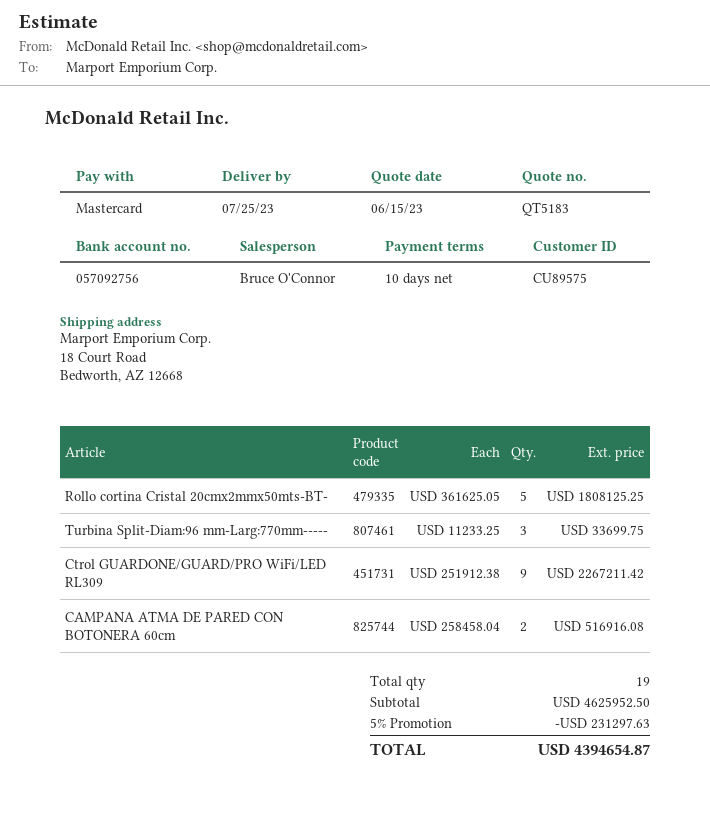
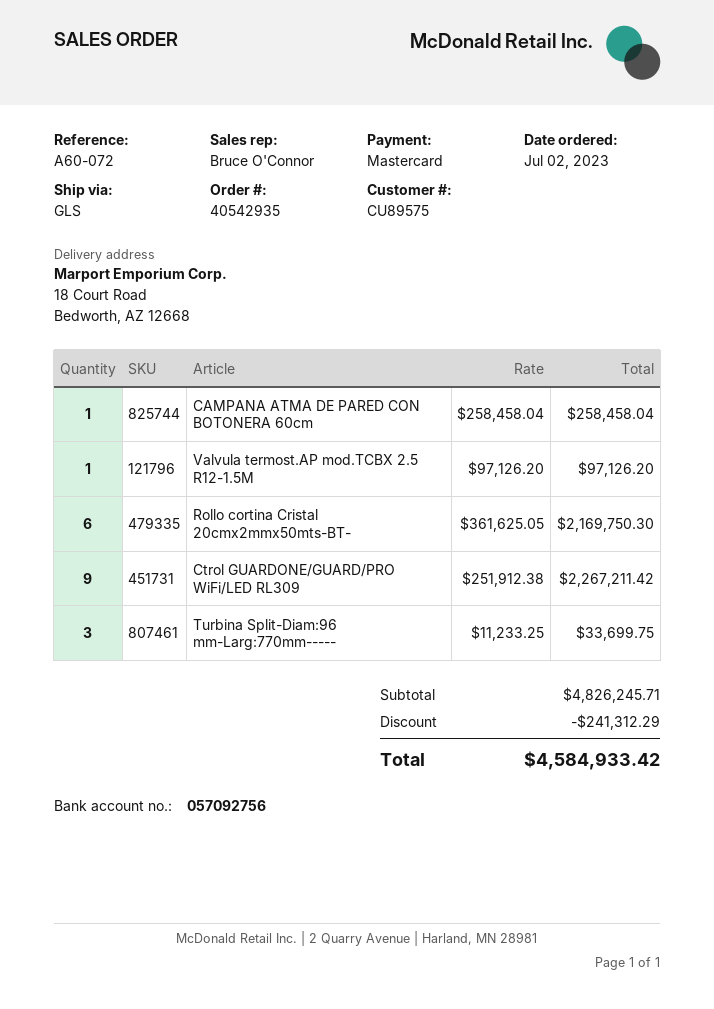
Rollo cortina Cristal 20cmx2mmx50mts-BT-: 5 x 361625.05 = 1808125.25 -> 6 x 361625.05 = 2169750.30
CAMPANA ATMA DE PARED CON BOTONERA 60cm: 2 x 258458.04 = 516916.08 -> 1 x 258458.04 = 258458.04
Valvula termost.AP mod.TCBX 2.5 R12-1.5M: none -> 1 x 97126.20 = 97126.20
subtotal: 4625952.50 -> 4826245.71
discount: 231297.63 -> 241312.29
total: 4394654.87 -> 4584933.42

